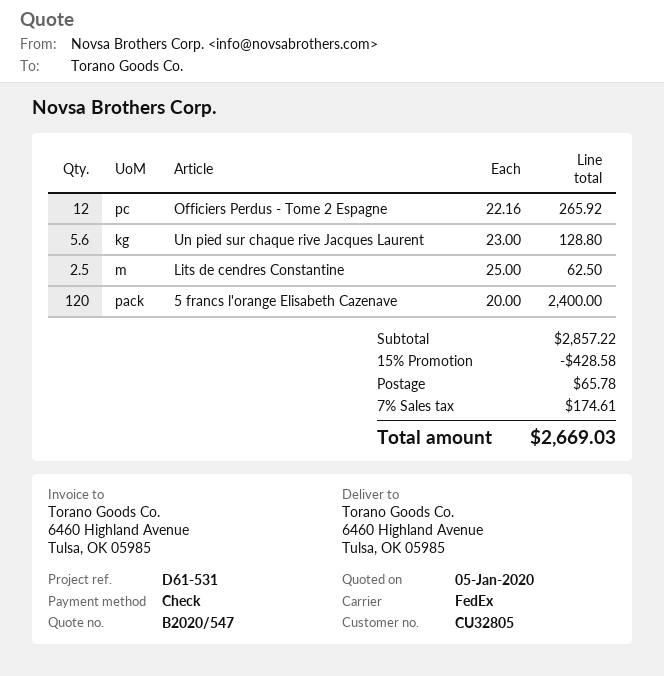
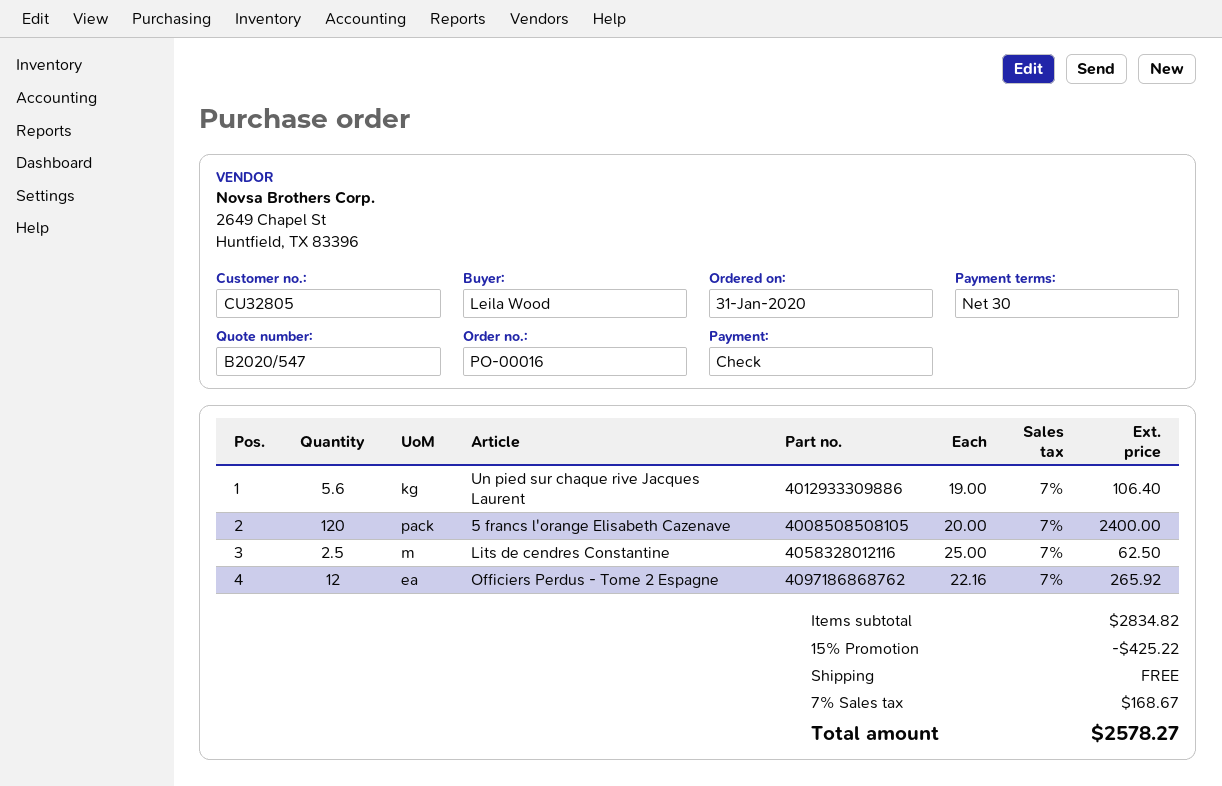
Un pied sur chaque rive Jacques Laurent: 5.6 x 23.00 = 128.80 -> 5.6 x 19.00 = 106.40
subtotal: 2857.22 -> 2834.82
discount: 15% = 428.58 -> 15% = 425.22
shipping: 65.78 -> 0.00
tax: 7% = 174.61 -> 7% = 168.67
total: 2669.03 -> 2578.27

